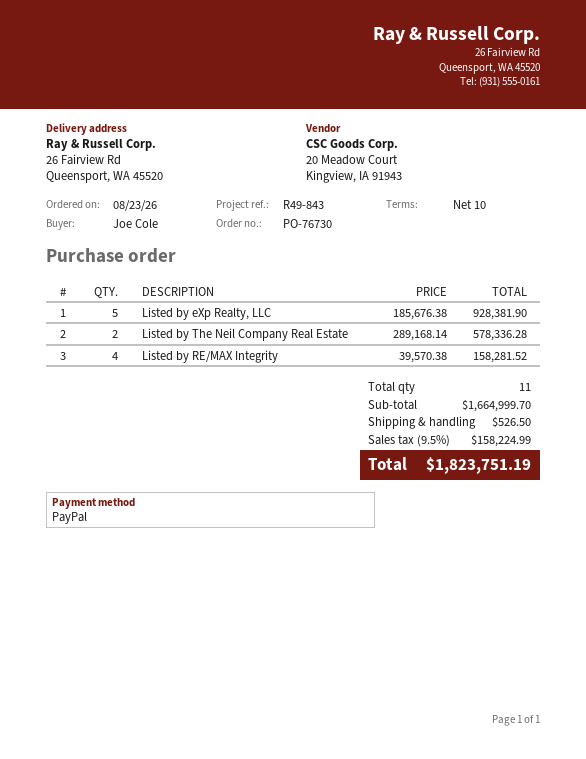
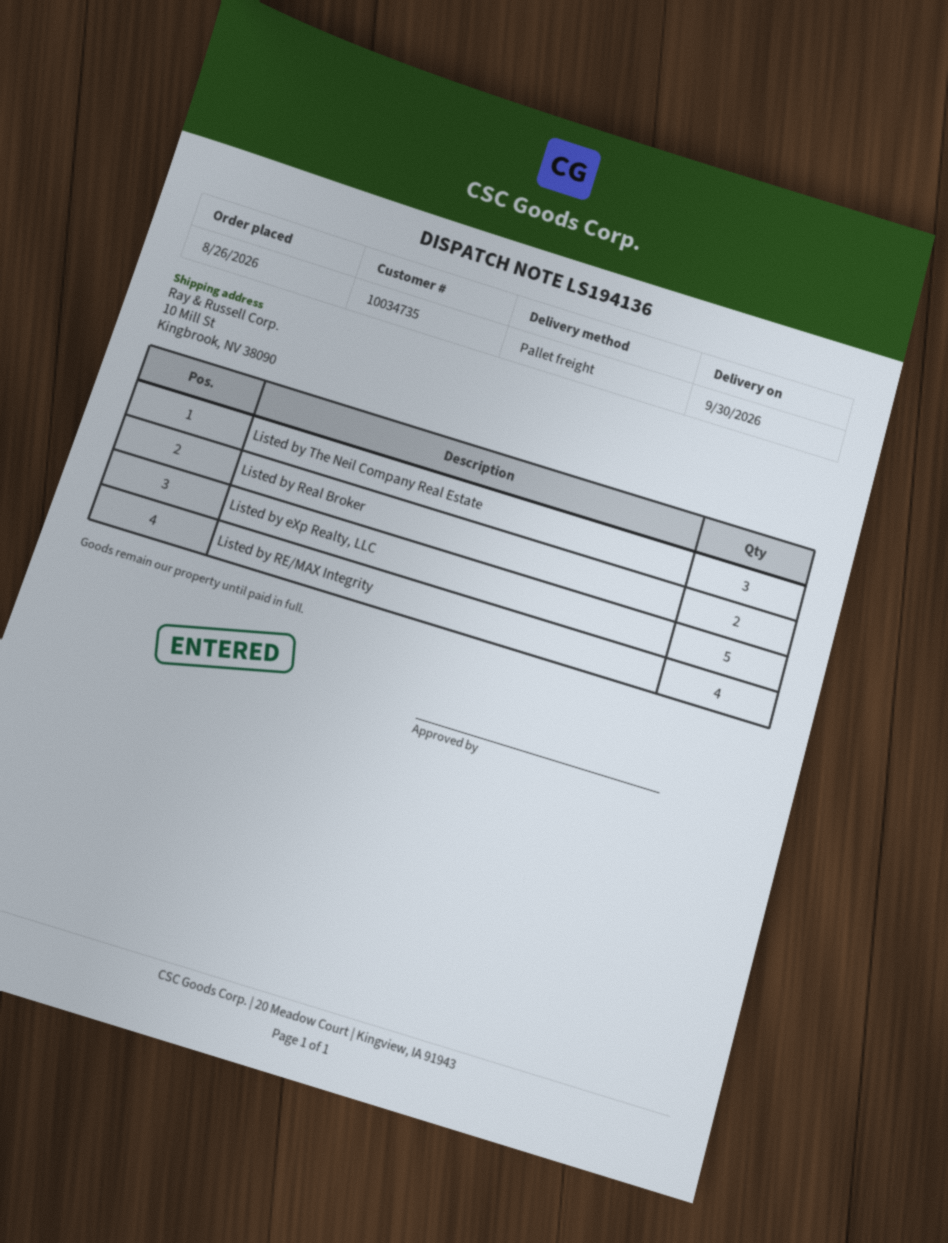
order date: 2026-08-23 -> 2026-08-26
ship to: 26 Fairview Rd, Queensport, WA 45520 -> 10 Mill St, Kingbrook, NV 38090
Listed by The Neil Company Real Estate: 2 -> 3
Listed by Real Broker: none -> 2

